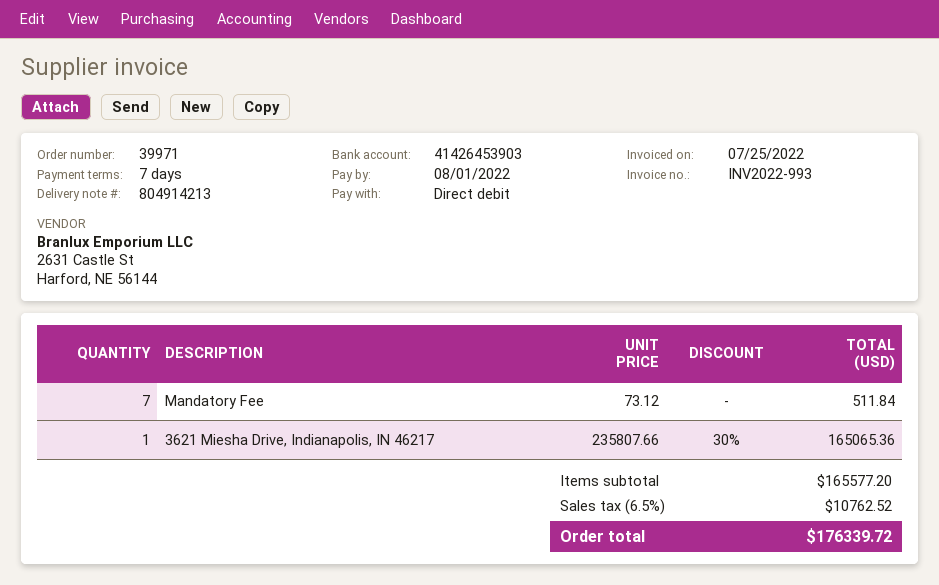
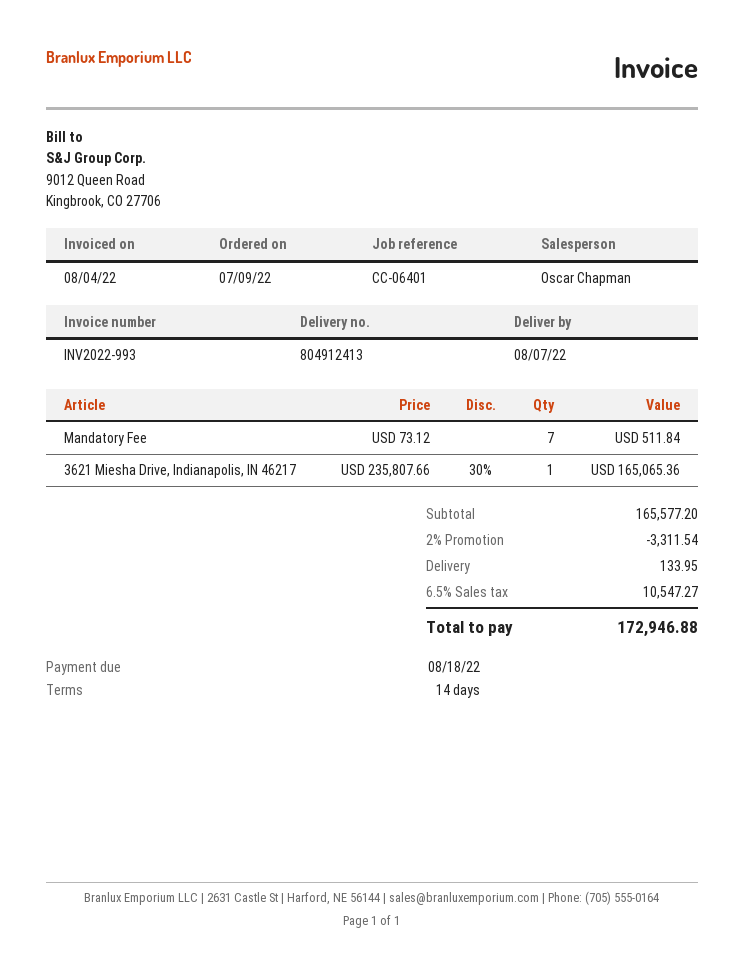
delivery note number: 804914213 -> 804912413
invoice date: 2022-07-25 -> 2022-08-04
payment terms: 7 days -> 14 days
due date: 2022-08-01 -> 2022-08-18
discount: none -> 2% = 3311.54
shipping: none -> 133.95
tax: 6.5% = 10762.52 -> 6.5% = 10547.27
total: 176339.72 -> 172946.88

